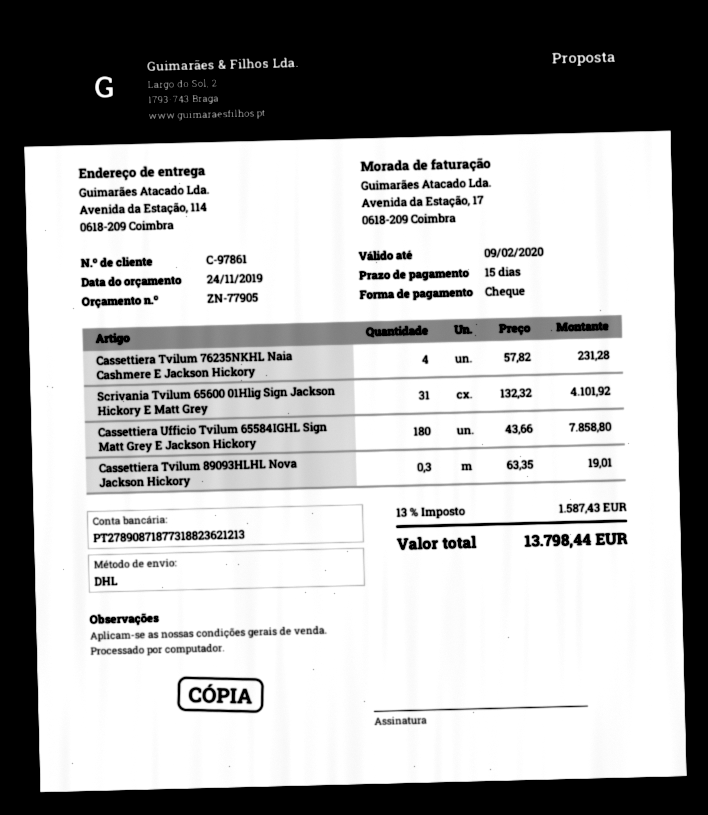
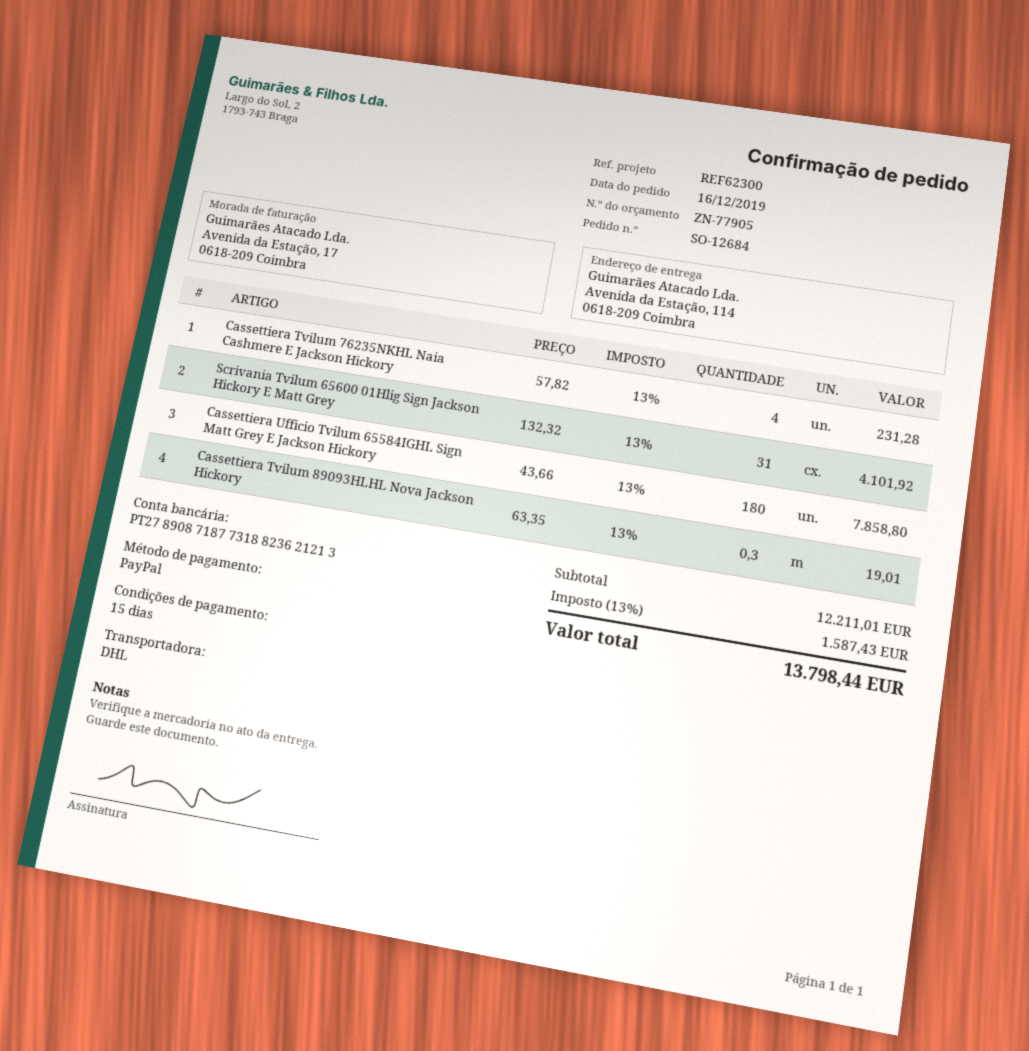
payment method: cheque -> PayPal

